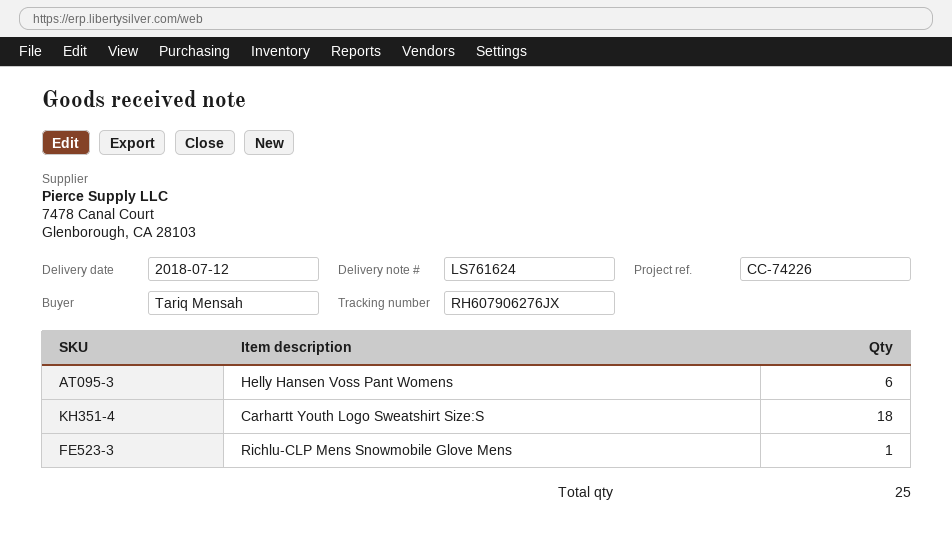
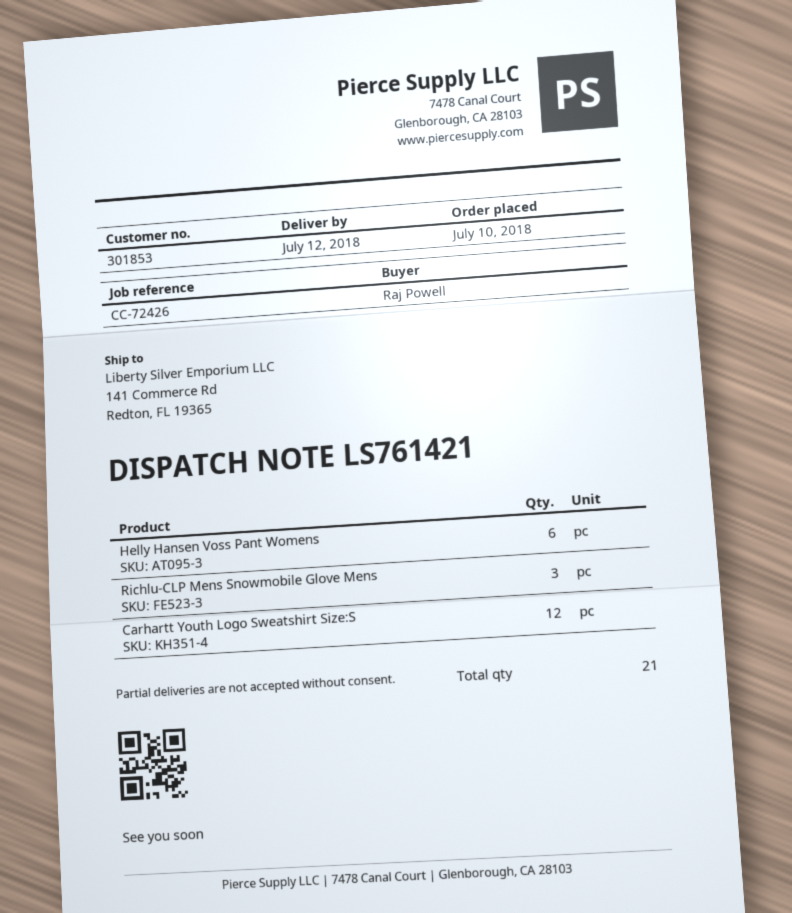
delivery note number: LS761624 -> LS761421
reference: CC-74226 -> CC-72426
ordered by: Tariq Mensah -> Raj Powell
Carhartt Youth Logo Sweatshirt Size:S: 18 -> 12
Richlu-CLP Mens Snowmobile Glove Mens: 1 -> 3
total quantity: 25 -> 21

